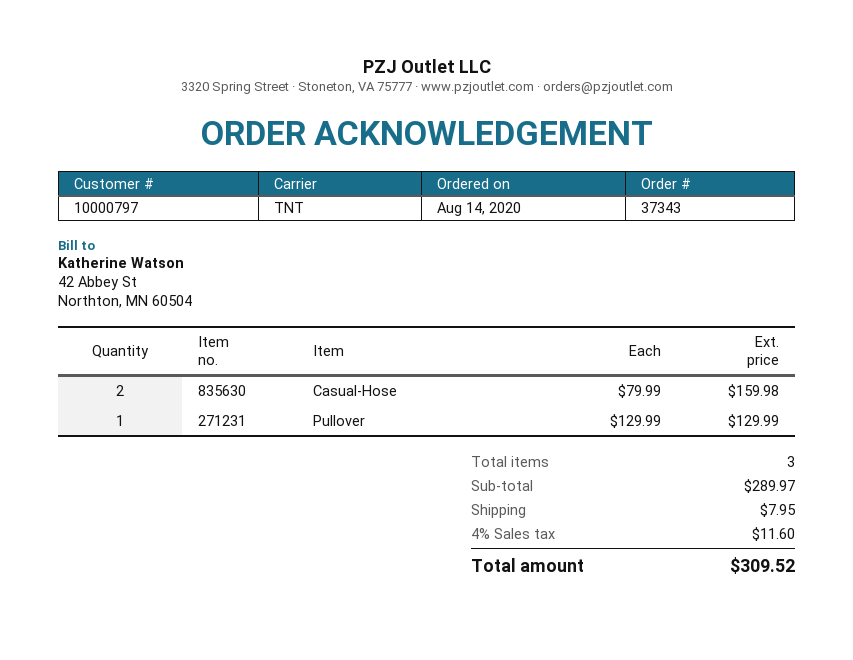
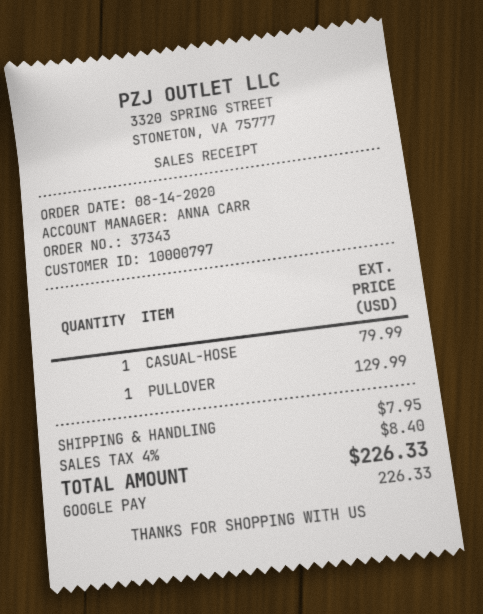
Casual-Hose: 2 for 159.98 -> 1 for 79.99
tax: 4% = 11.60 -> 4% = 8.40
total: 309.52 -> 226.33

